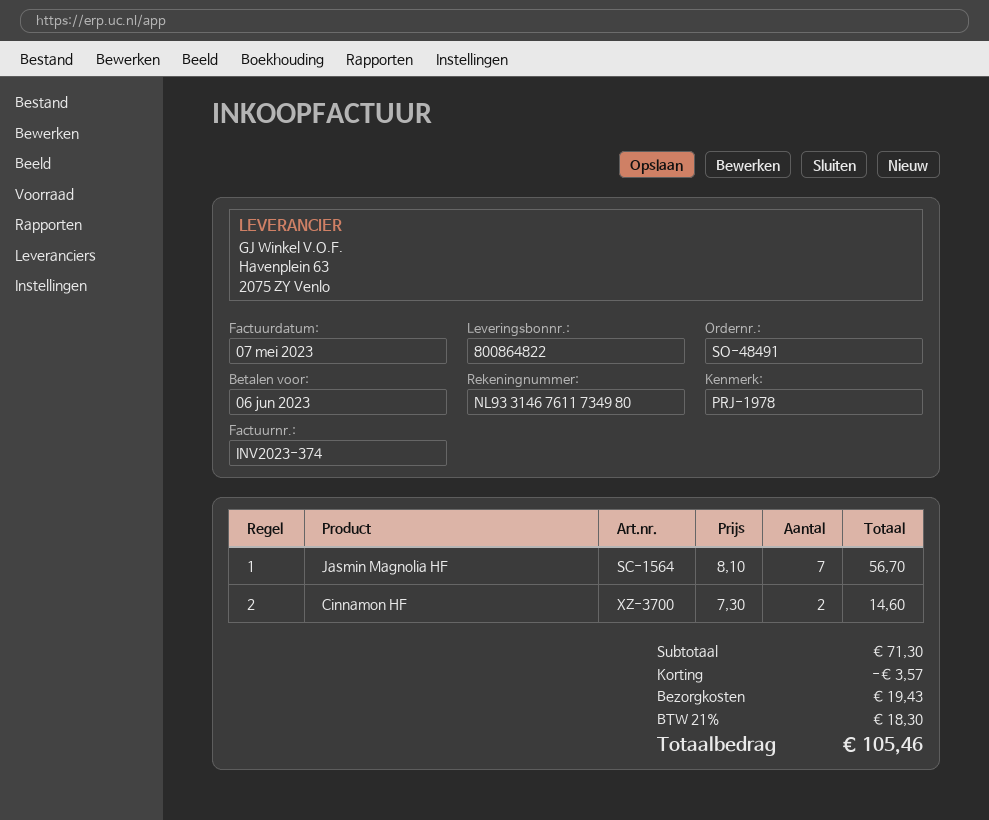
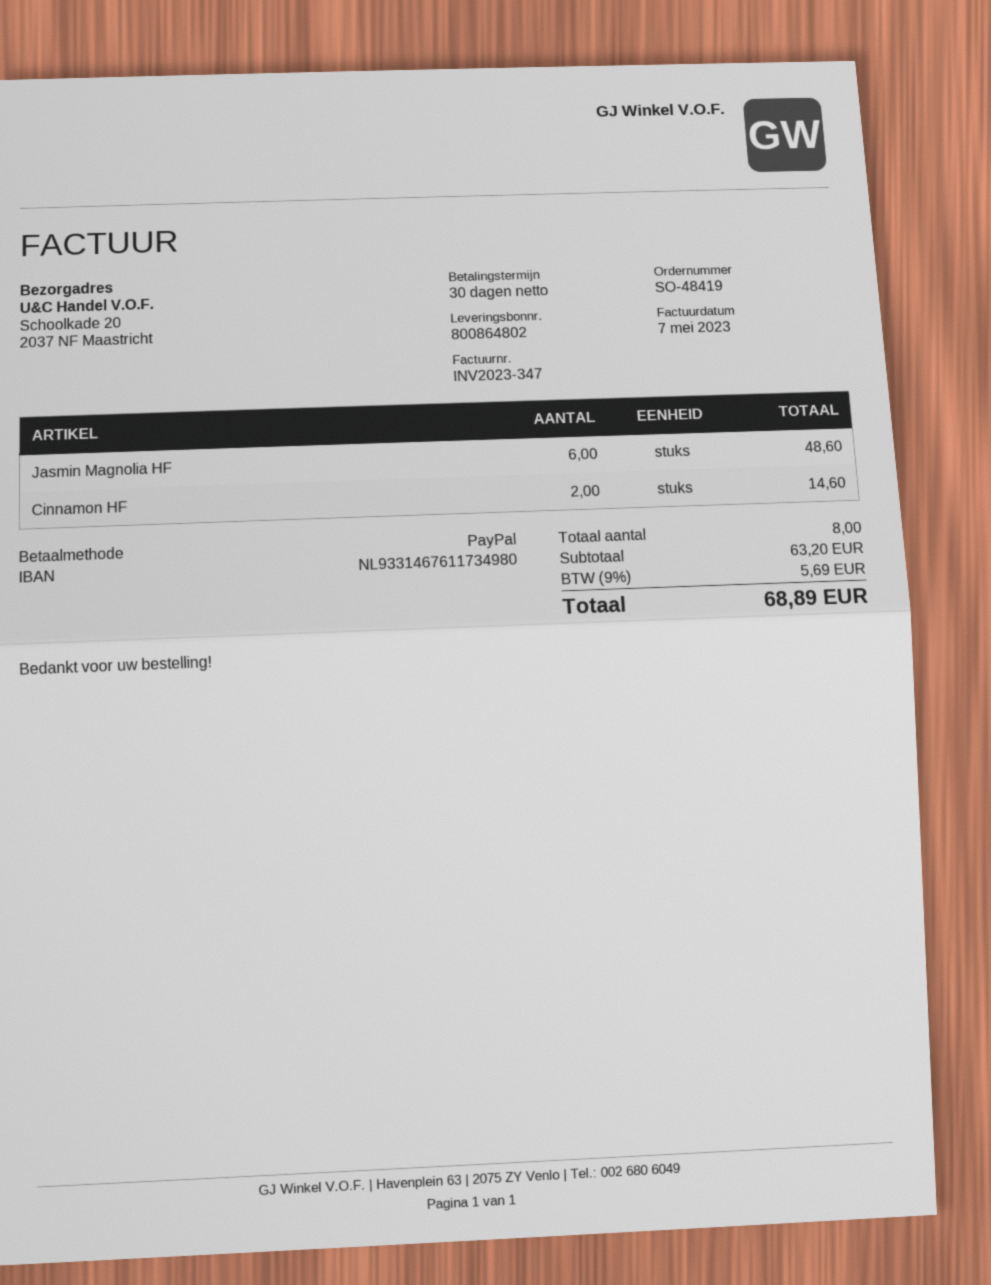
order number: SO-48491 -> SO-48419
delivery note number: 800864822 -> 800864802
invoice number: INV2023-374 -> INV2023-347
Jasmin Magnolia HF: 7 for 56.70 -> 6 for 48.60
subtotal: 71.30 -> 63.20
discount: 3.57 -> none
shipping: 19.43 -> none
tax: 21% = 18.30 -> 9% = 5.69
total: 105.46 -> 68.89

